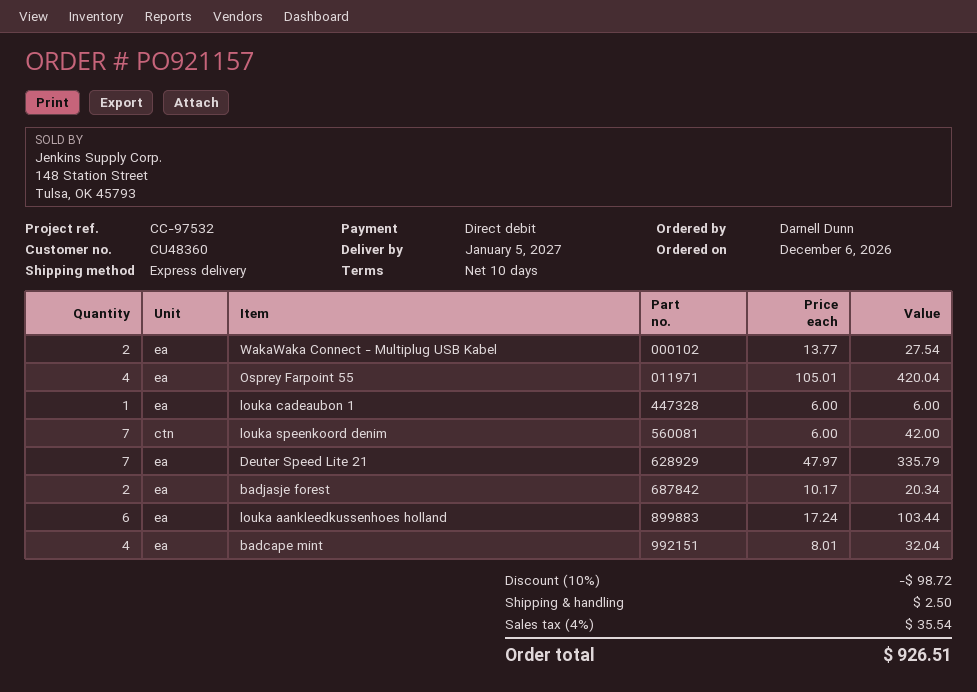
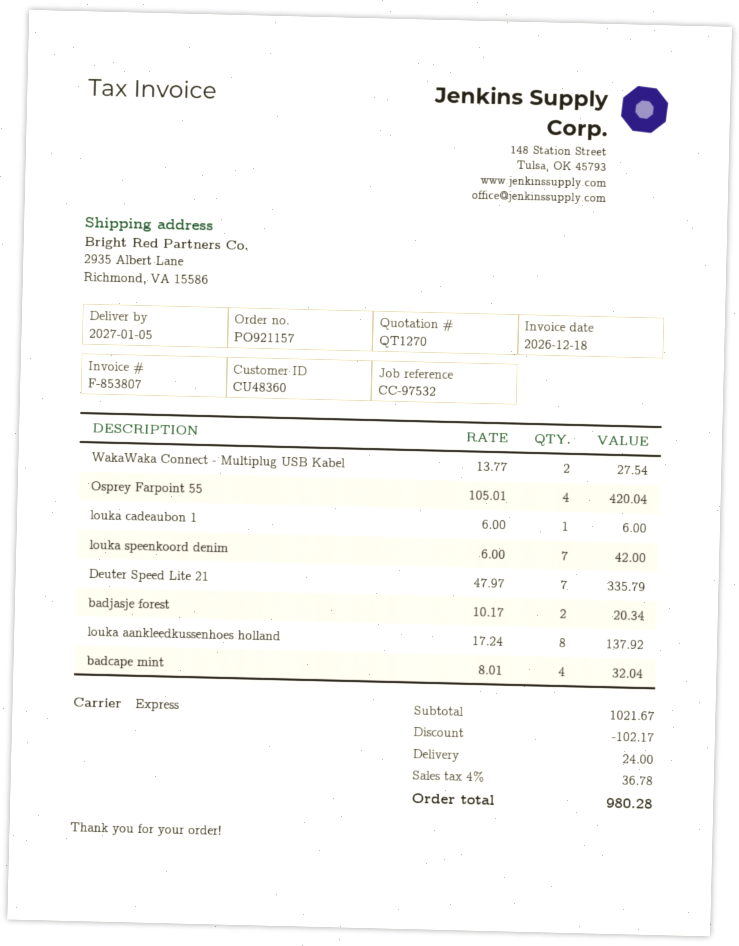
louka aankleedkussenhoes holland: 6 x 17.24 = 103.44 -> 8 x 17.24 = 137.92
discount: 98.72 -> 102.17
shipping: 2.50 -> 24.00
tax: 4% = 35.54 -> 4% = 36.78
total: 926.51 -> 980.28

